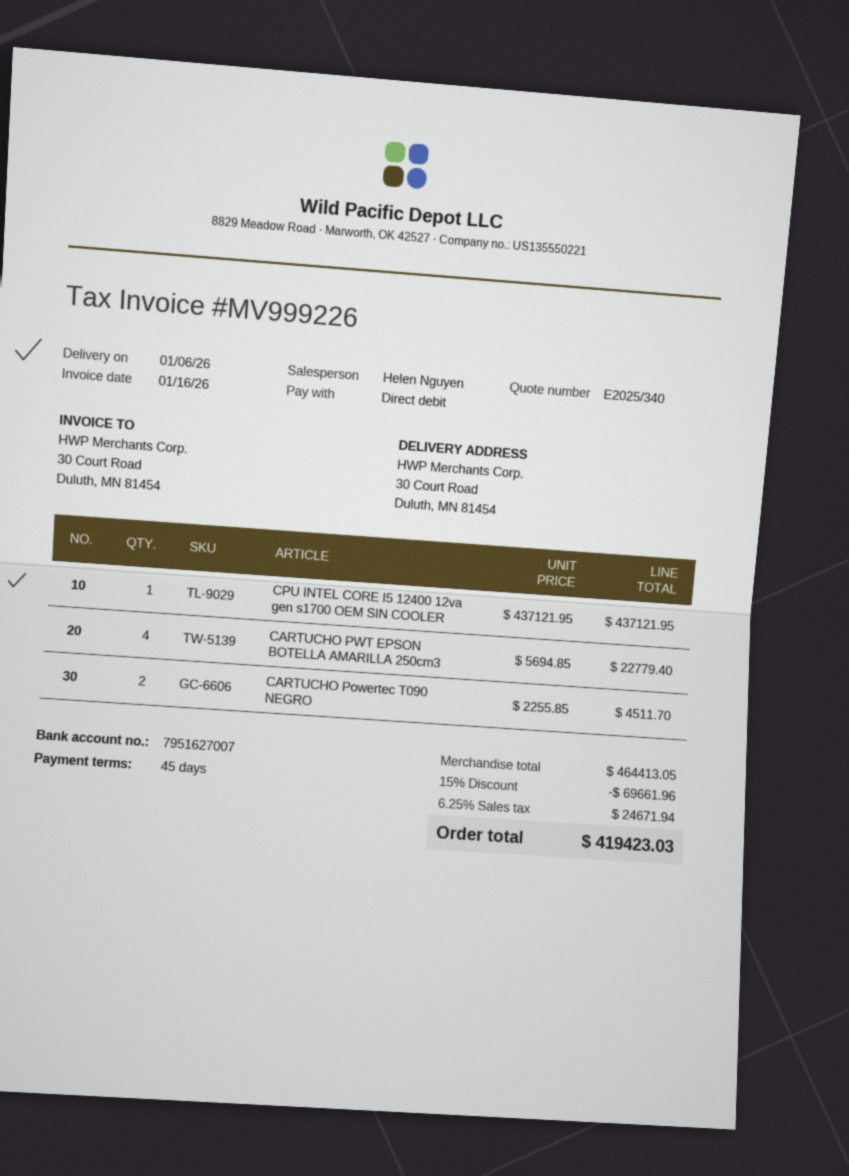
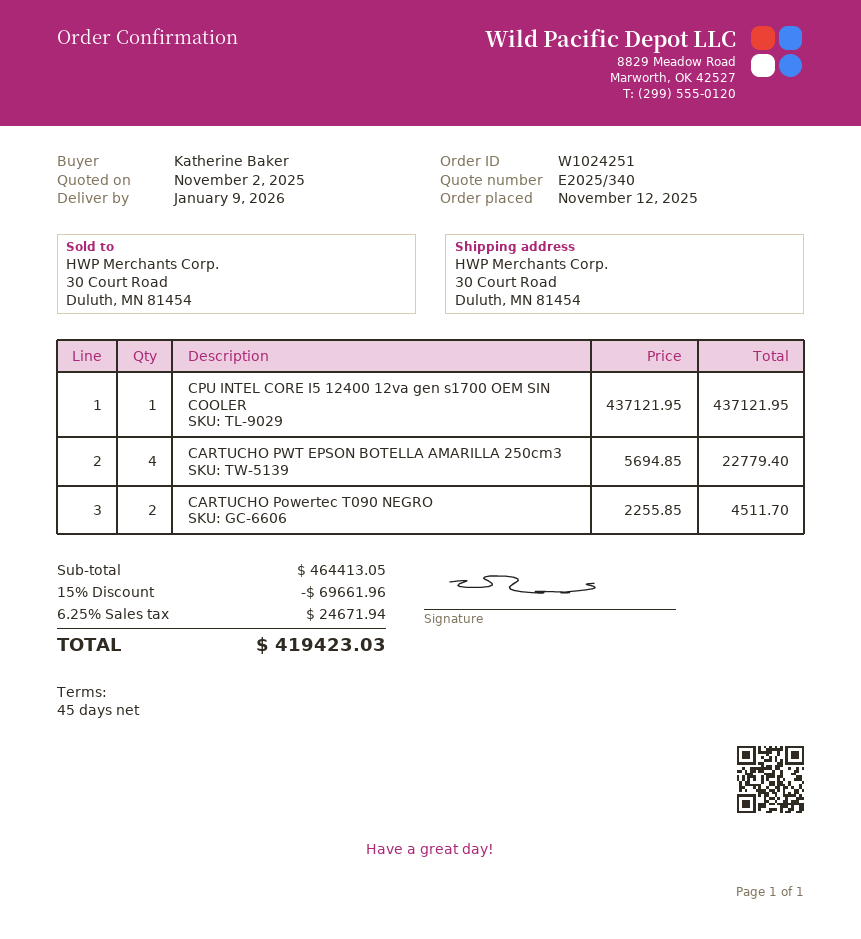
delivery date: 2026-01-06 -> 2026-01-09

